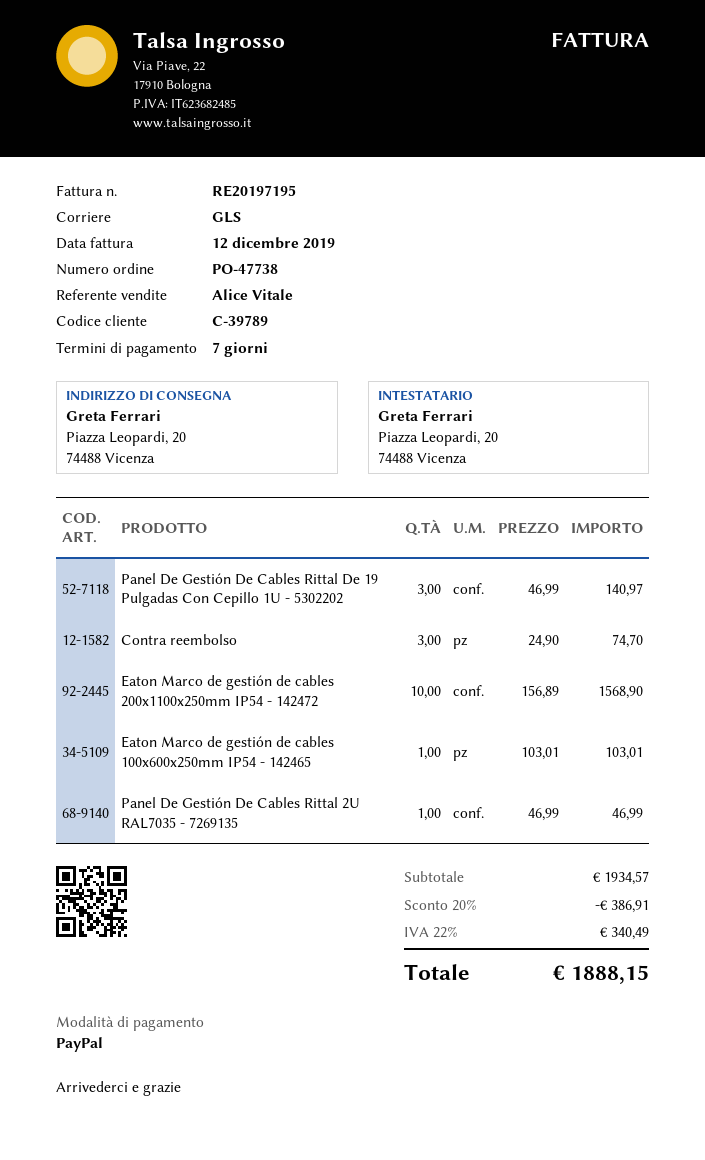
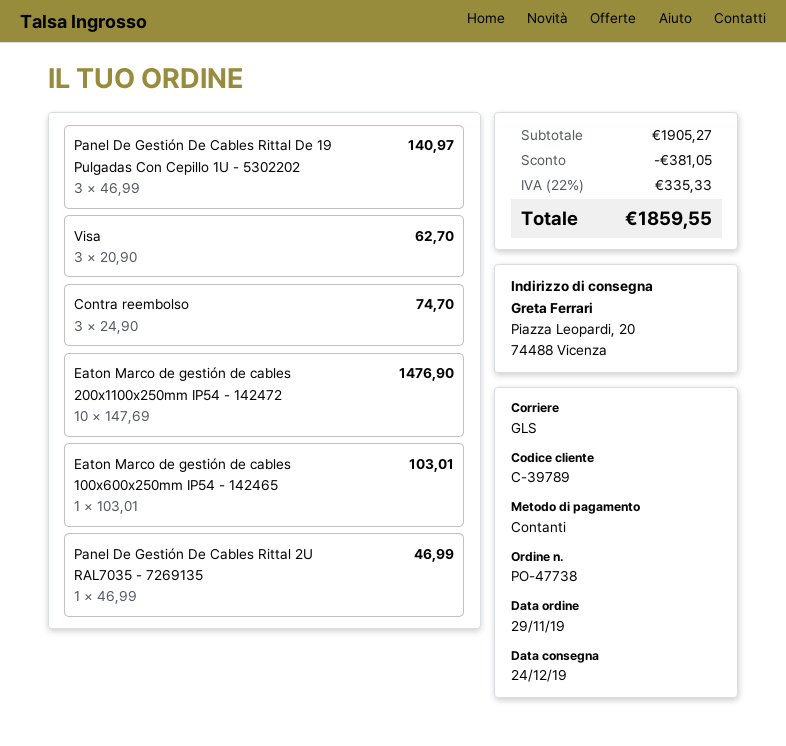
payment method: PayPal -> cash
Eaton Marco de gestión de cables 200x1100x250mm IP54 - 142472: 10 x 156.89 = 1568.90 -> 10 x 147.69 = 1476.90
Visa: none -> 3 x 20.90 = 62.70
subtotal: 1934.57 -> 1905.27
discount: 386.91 -> 381.05
tax: 22% = 340.49 -> 22% = 335.33
total: 1888.15 -> 1859.55

